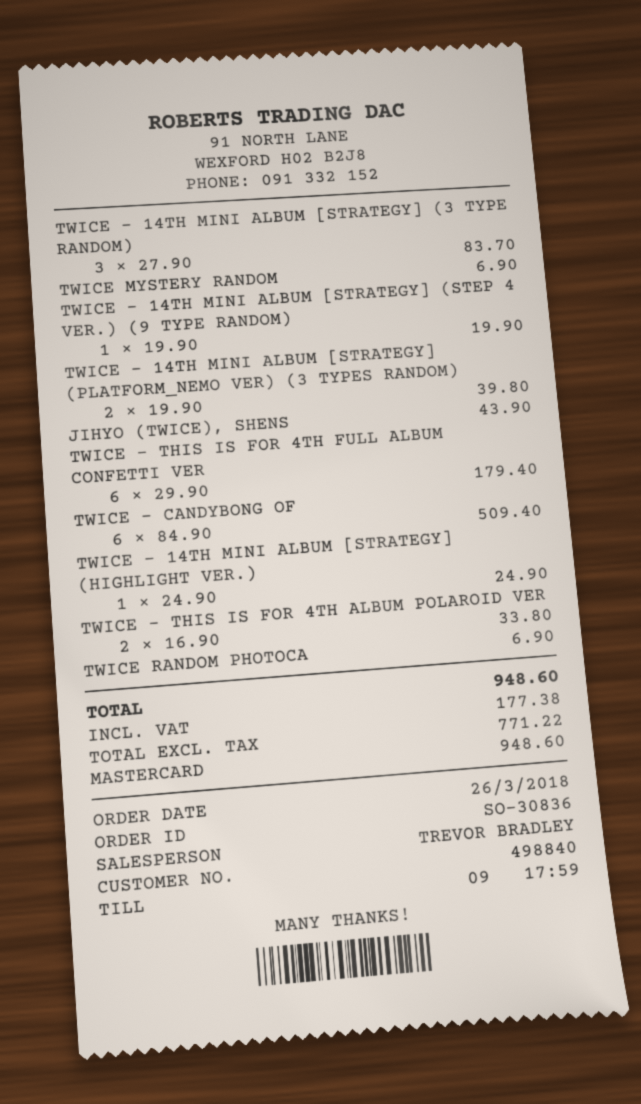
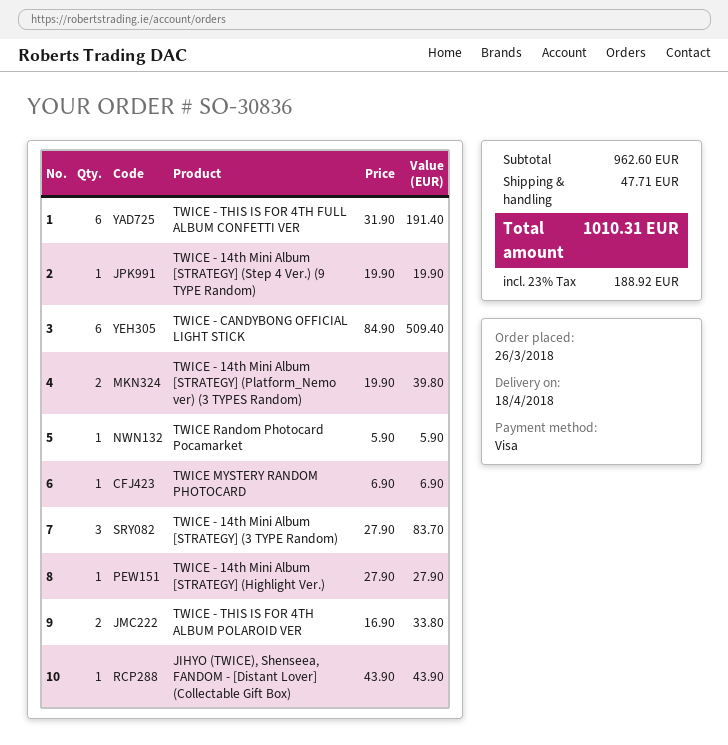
payment method: Mastercard -> Visa
TWICE - THIS IS FOR 4TH FULL ALBUM CONFETTI VER: 6 x 29.90 = 179.40 -> 6 x 31.90 = 191.40
TWICE - 14TH MINI ALBUM [STRATEGY] (HIGHLIGHT VER.): 1 x 24.90 = 24.90 -> 1 x 27.90 = 27.90
TWICE RANDOM PHOTOCA: 1 x 6.90 = 6.90 -> 1 x 5.90 = 5.90
shipping: none -> 47.71
tax: 177.38 -> 188.92
total: 948.60 -> 1010.31

